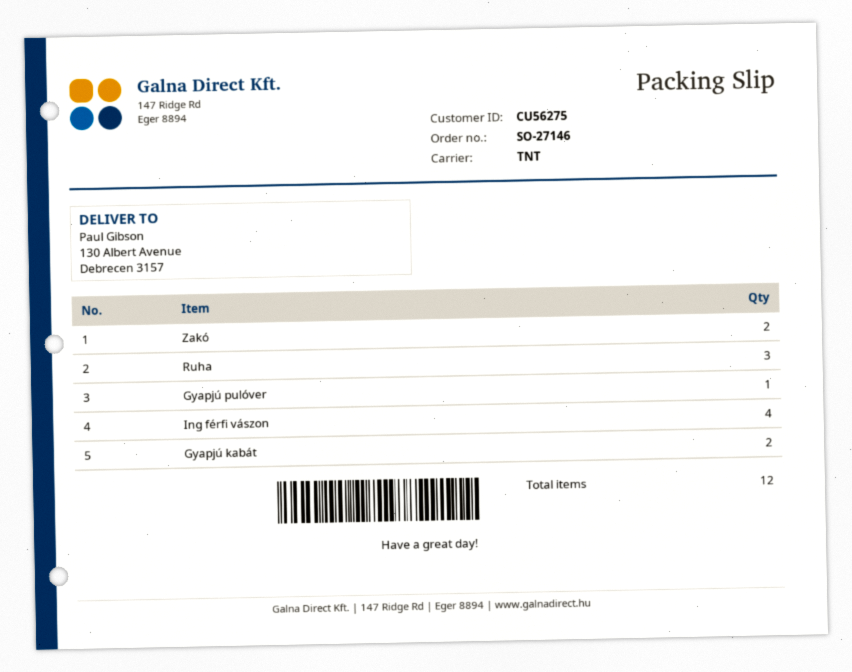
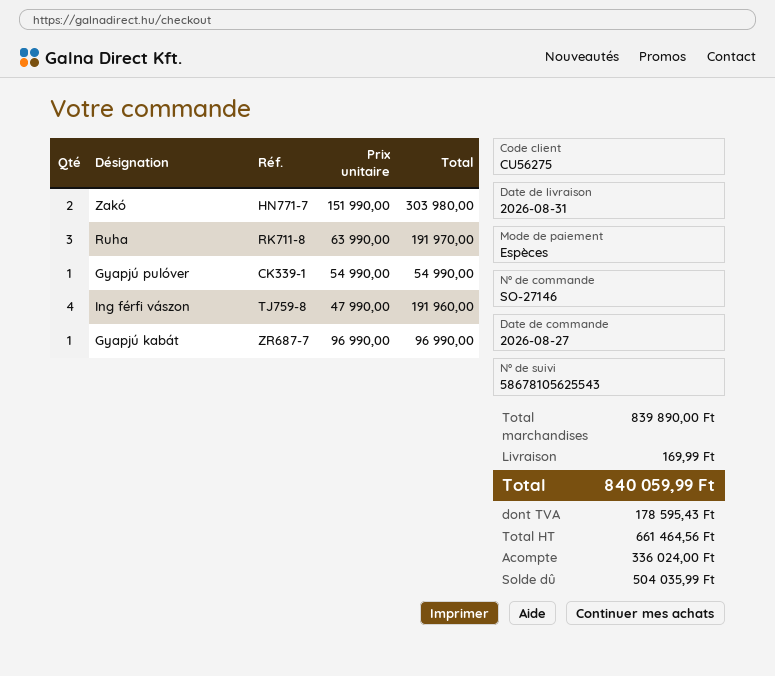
Gyapjú kabát: 2 -> 1

